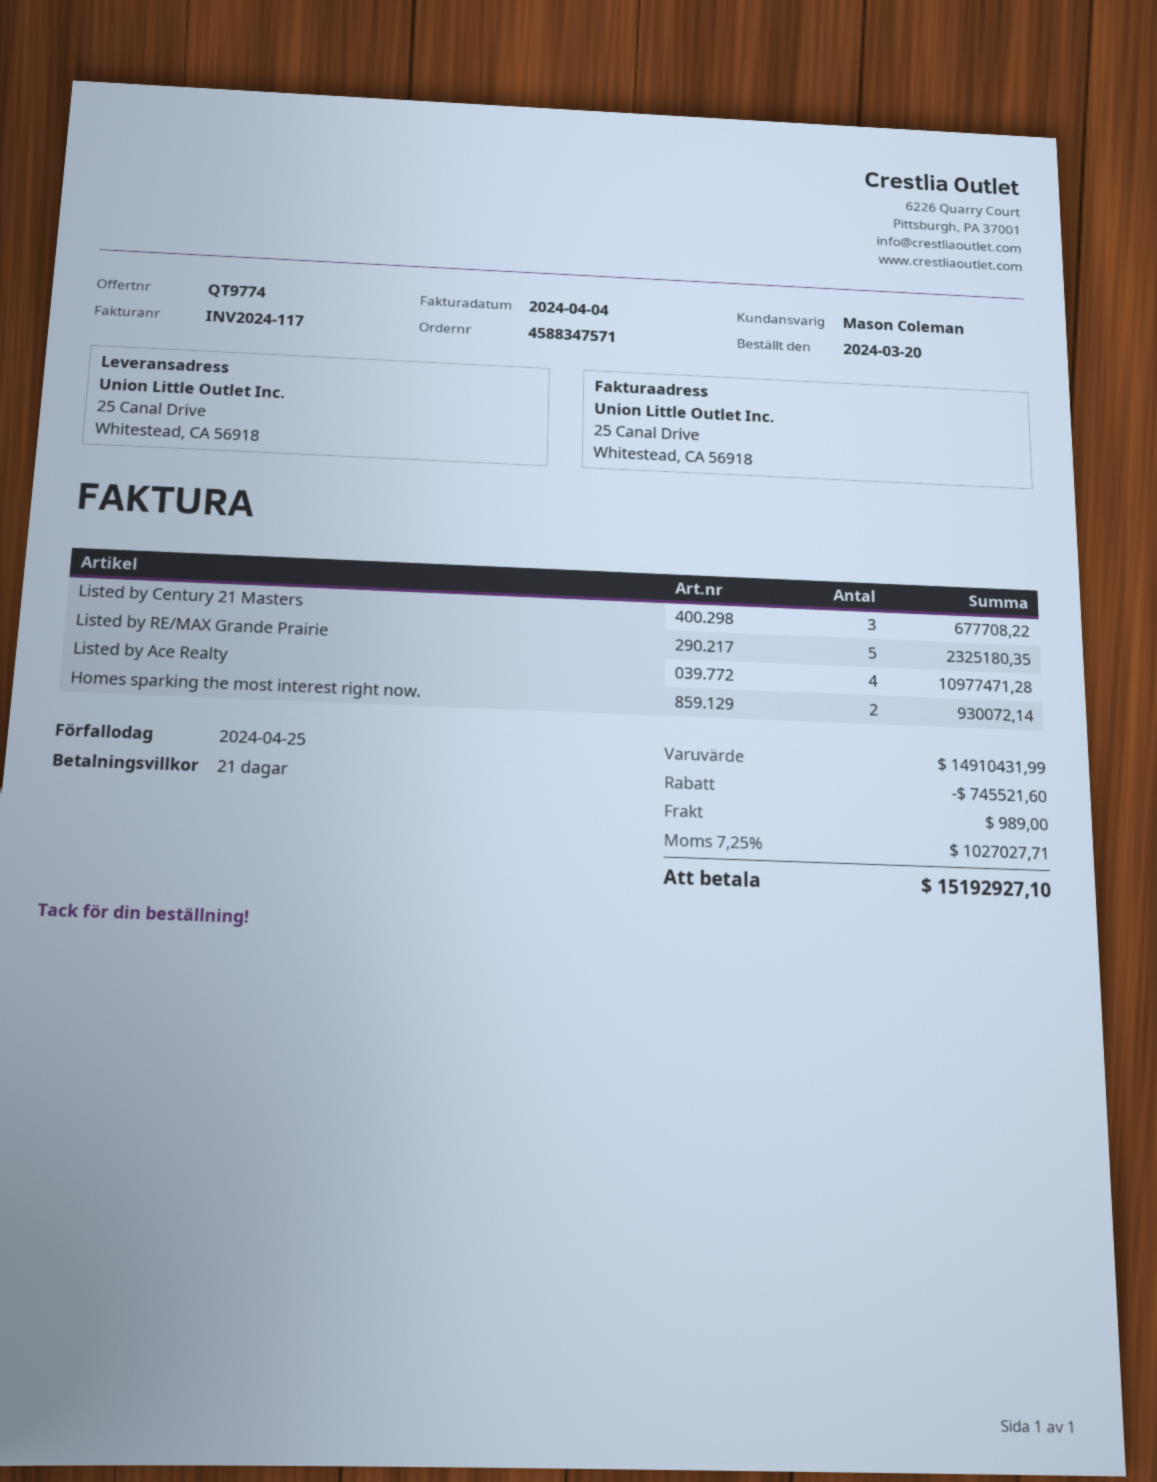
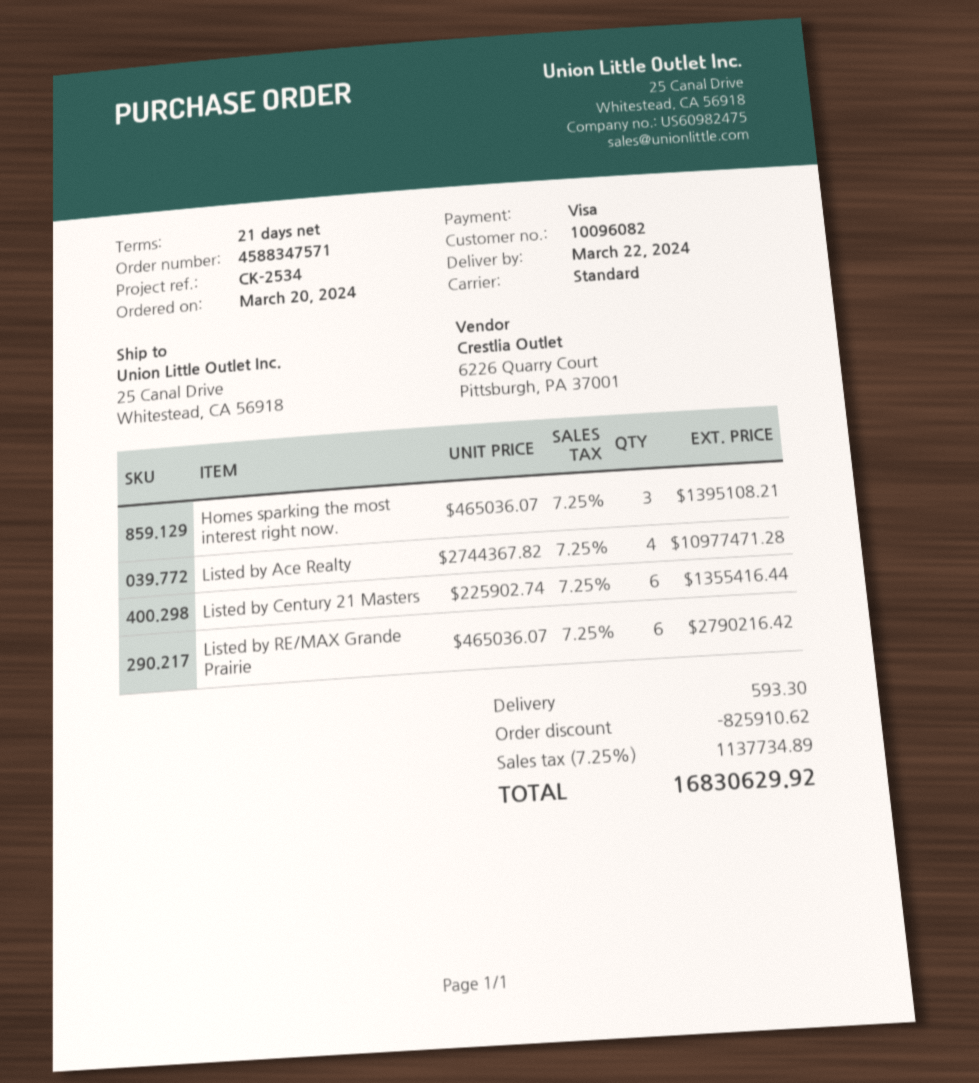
Listed by Century 21 Masters: 3 for 677708.22 -> 6 for 1355416.44
Listed by RE/MAX Grande Prairie: 5 for 2325180.35 -> 6 for 2790216.42
Homes sparking the most interest right now.: 2 for 930072.14 -> 3 for 1395108.21
discount: 745521.60 -> 825910.62
shipping: 989.00 -> 593.30
tax: 7.25% = 1027027.71 -> 7.25% = 1137734.89
total: 15192927.10 -> 16830629.92

